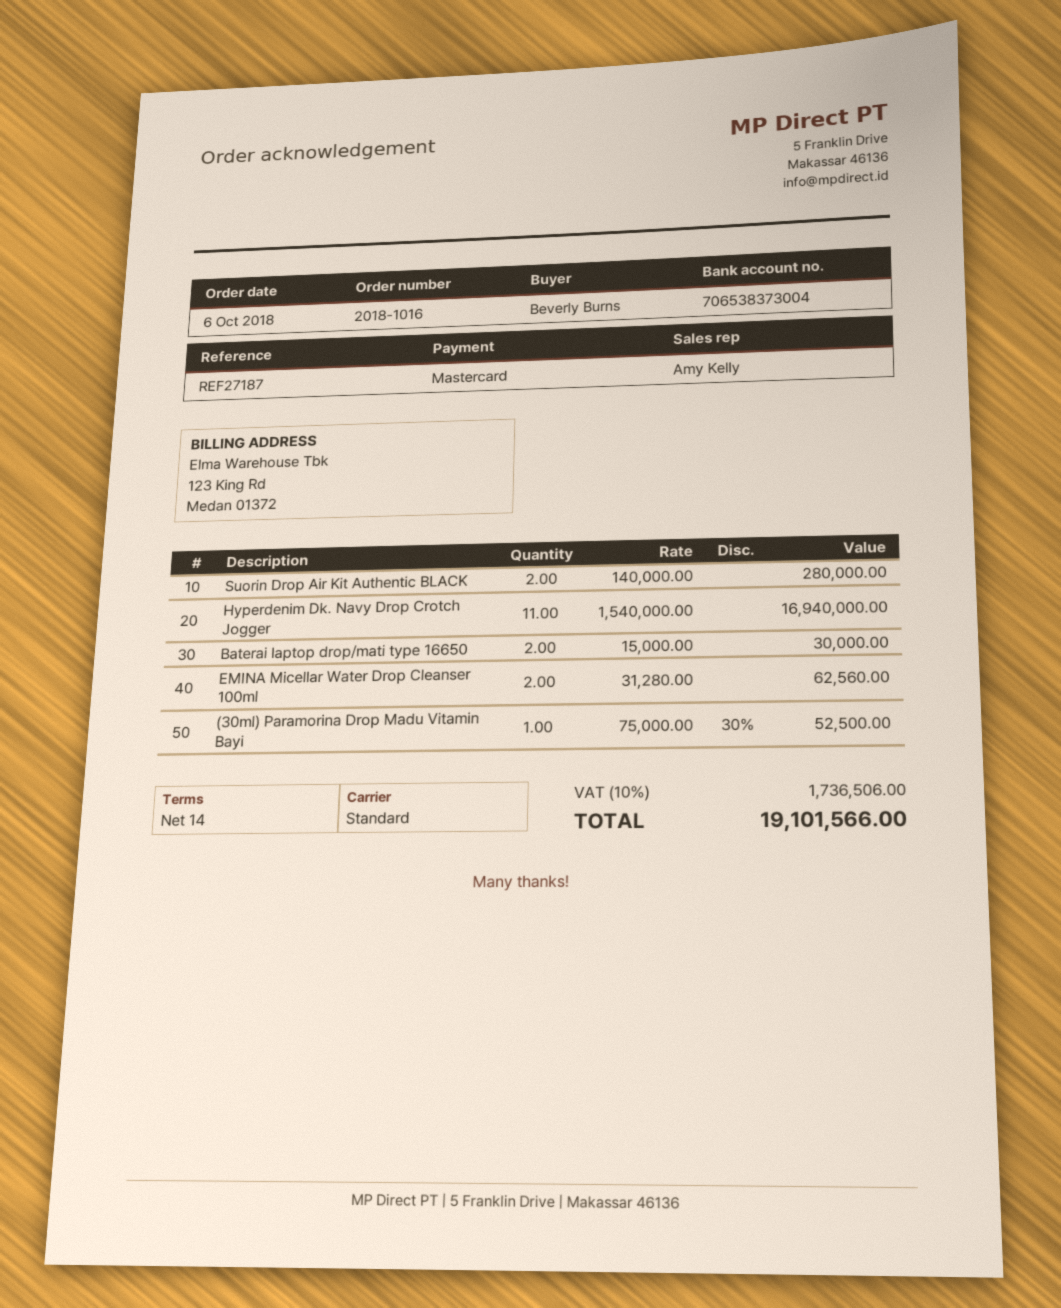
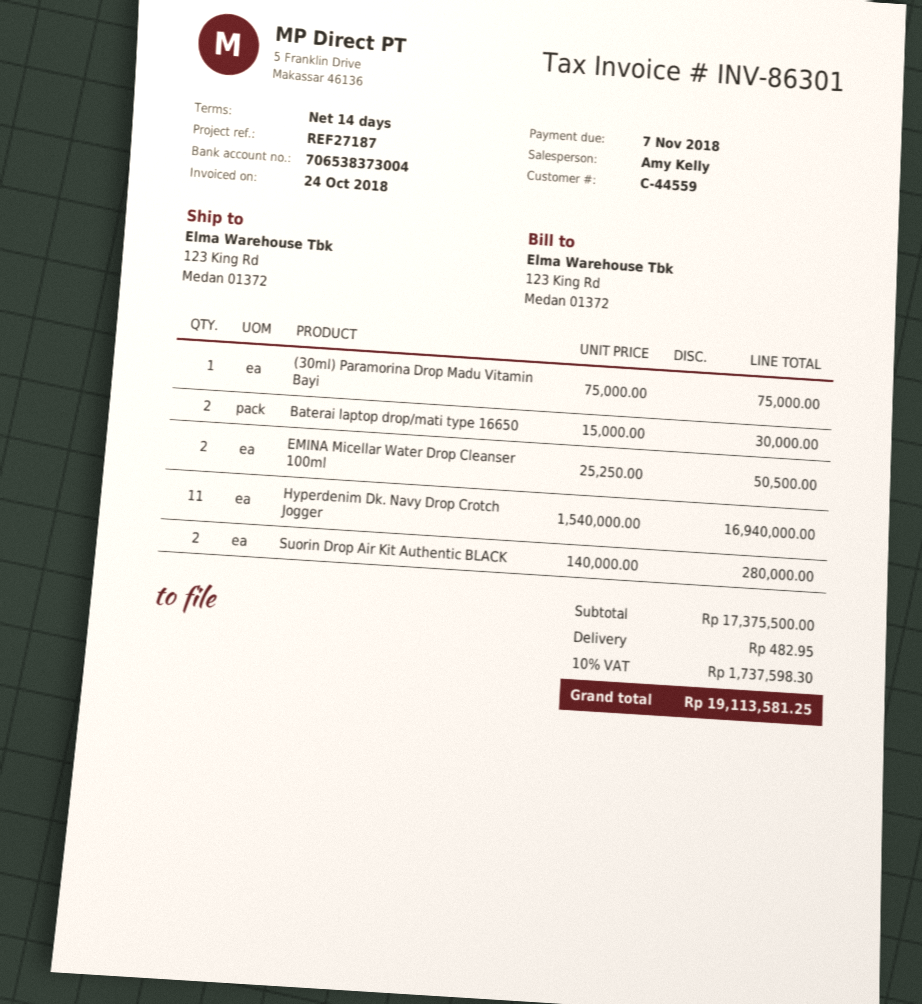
EMINA Micellar Water Drop Cleanser 100ml: 2 x 31280.00 = 62560.00 -> 2 x 25250.00 = 50500.00
(30ml) Paramorina Drop Madu Vitamin Bayi: 1 x 75000.00 - 30% = 52500.00 -> 1 x 75000.00 = 75000.00
shipping: none -> 482.95
tax: 10% = 1736506.00 -> 10% = 1737598.30
total: 19101566.00 -> 19113581.25

